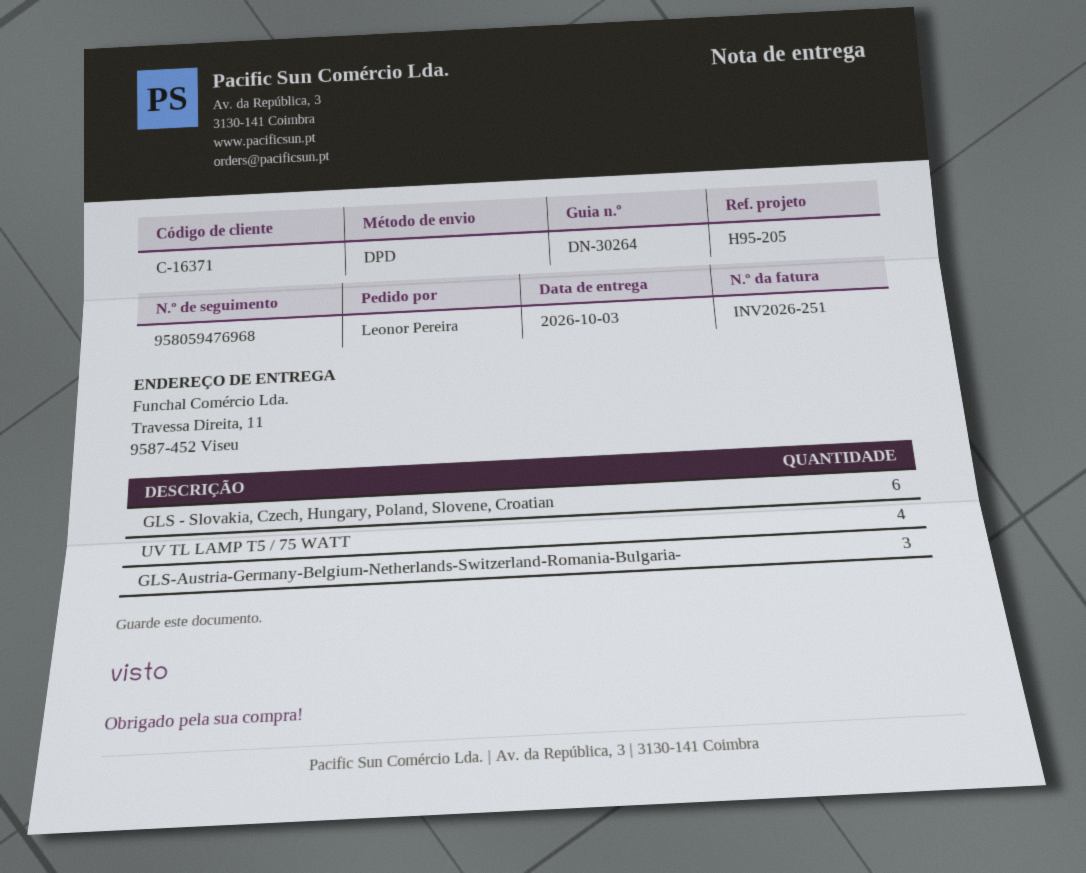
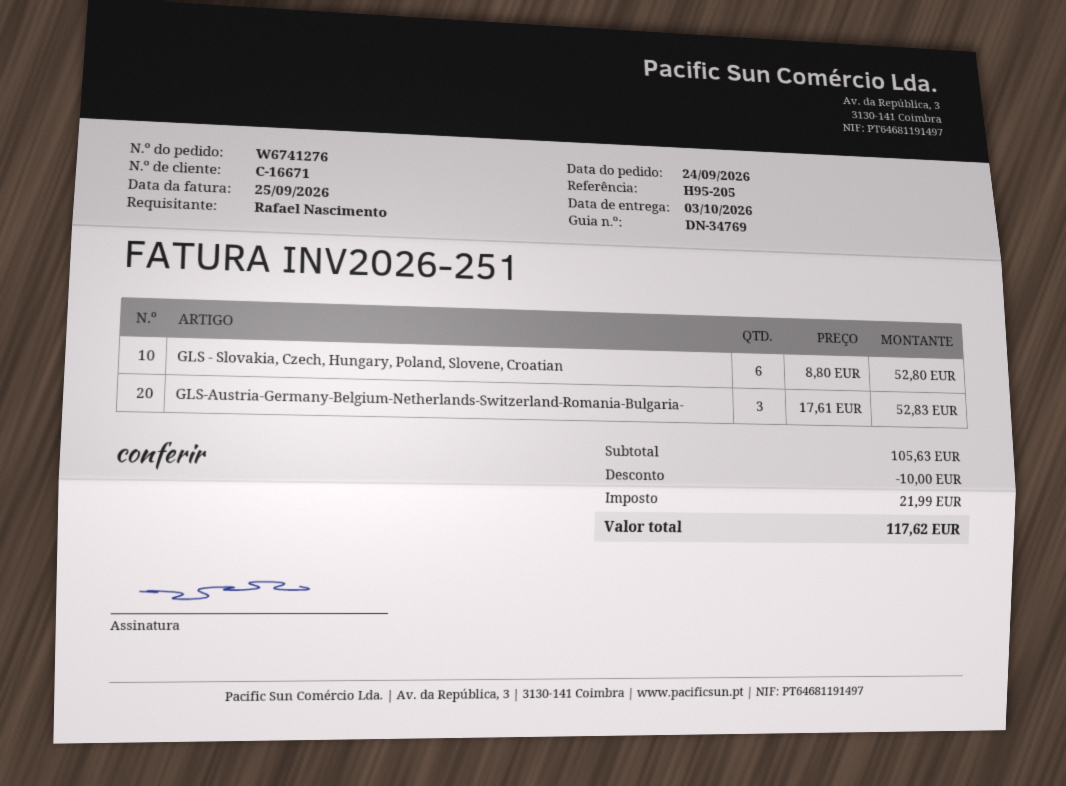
delivery note number: DN-30264 -> DN-34769
customer number: C-16371 -> C-16671
ordered by: Leonor Pereira -> Rafael Nascimento
UV TL LAMP T5 / 75 WATT: 4 -> none

